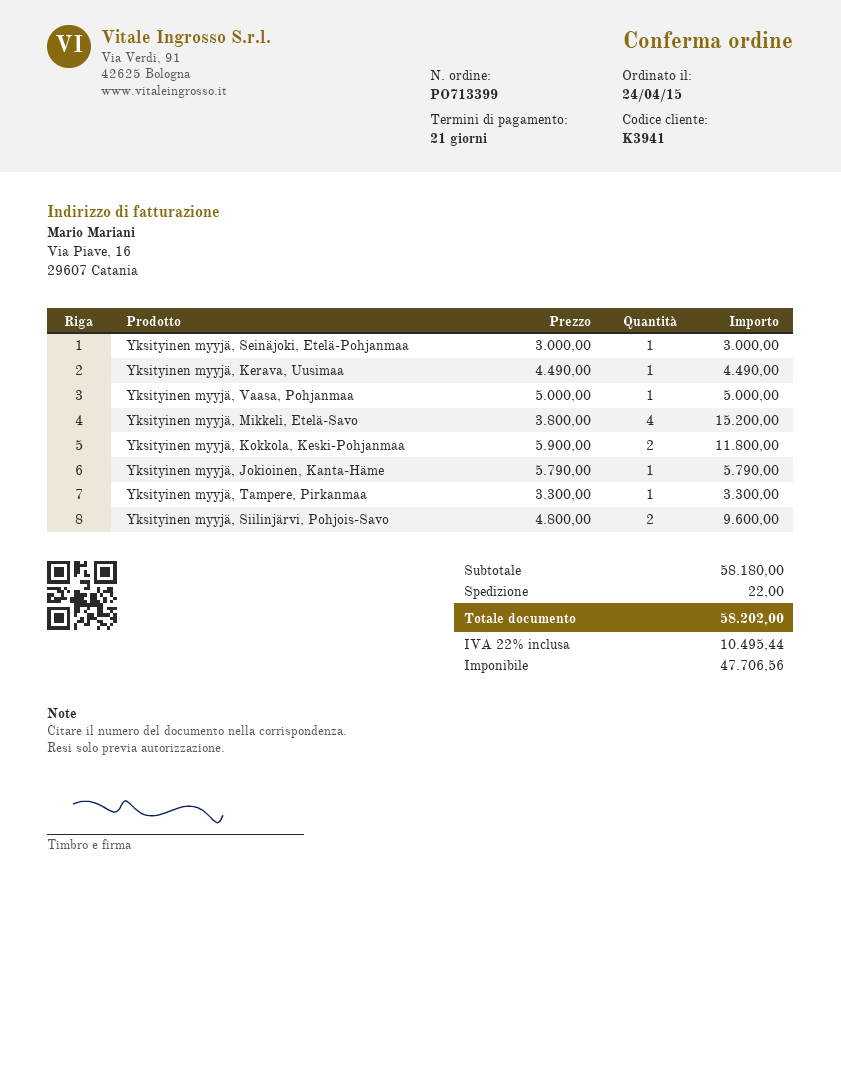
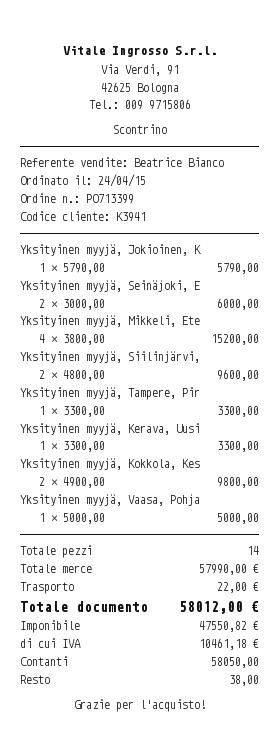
Yksityinen myyjä, Seinäjoki, Etelä-Pohjanmaa: 1 x 3000.00 = 3000.00 -> 2 x 3000.00 = 6000.00
Yksityinen myyjä, Kerava, Uusimaa: 1 x 4490.00 = 4490.00 -> 1 x 3300.00 = 3300.00
Yksityinen myyjä, Kokkola, Keski-Pohjanmaa: 2 x 5900.00 = 11800.00 -> 2 x 4900.00 = 9800.00
subtotal: 58180.00 -> 57990.00
net: 47706.56 -> 47550.82
tax: 10495.44 -> 10461.18
total: 58202.00 -> 58012.00

